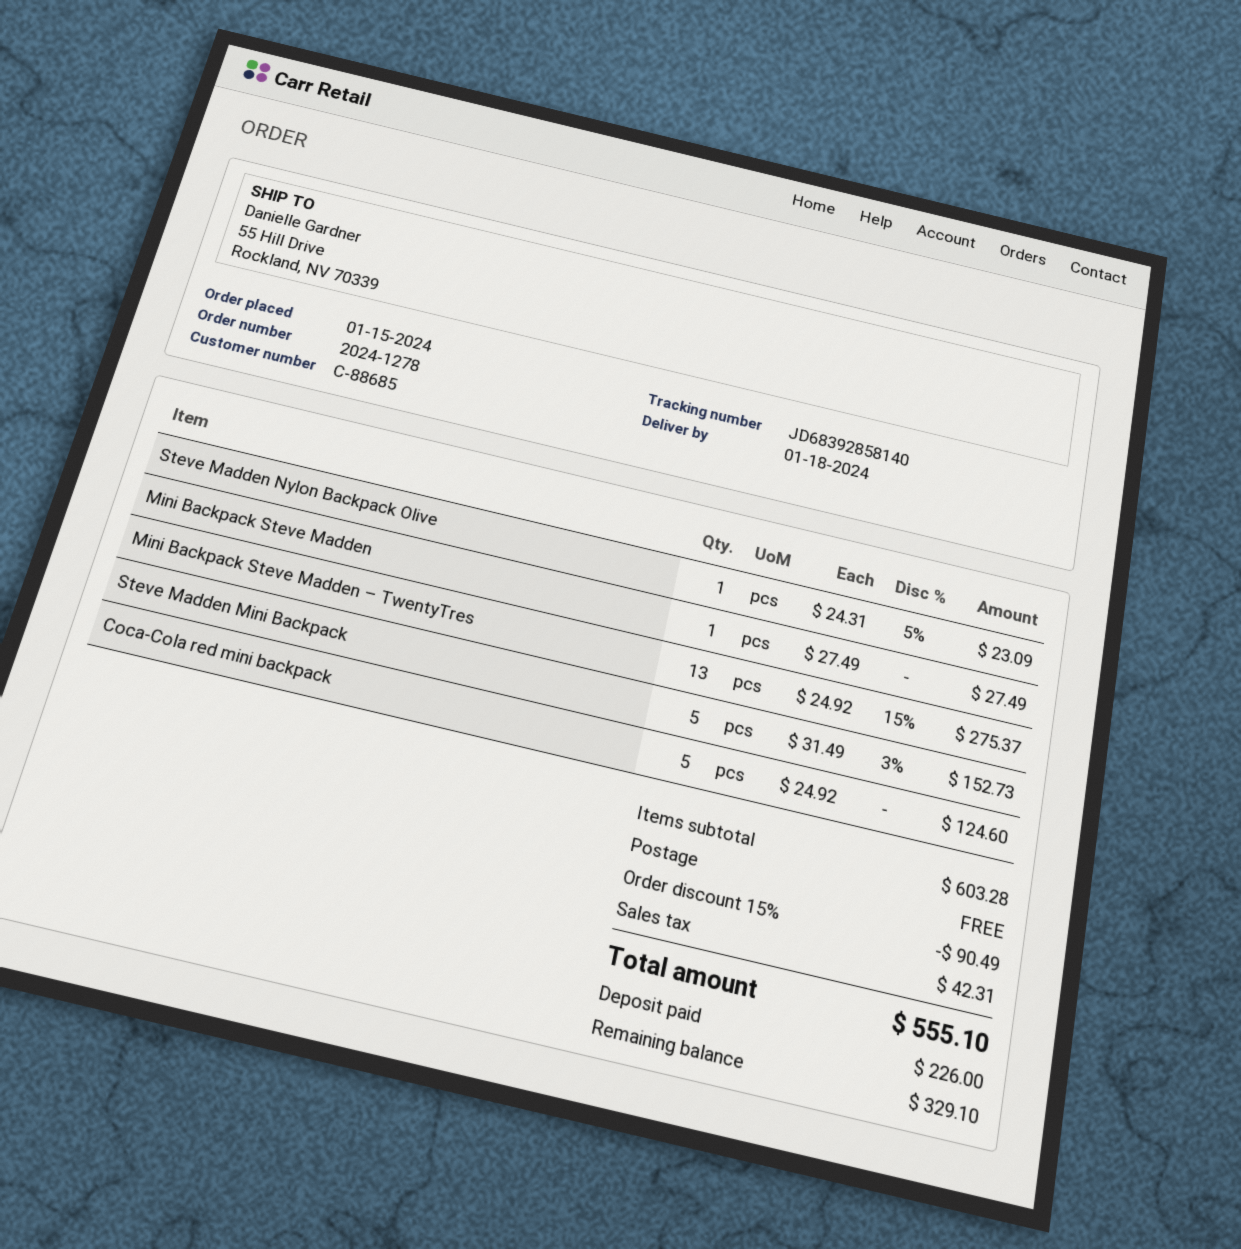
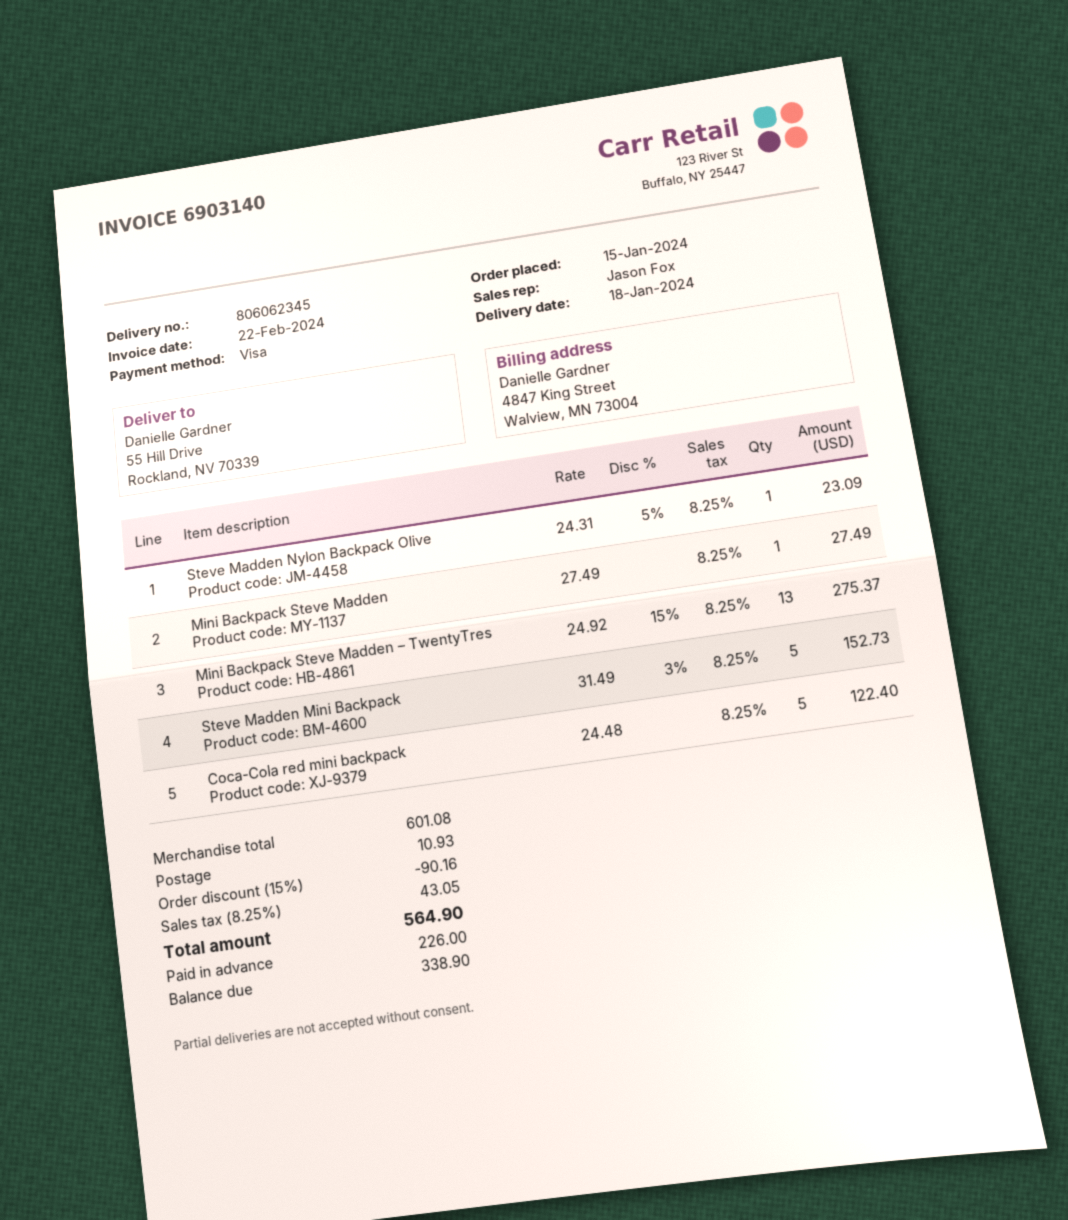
Coca-Cola red mini backpack: 5 x 24.92 = 124.60 -> 5 x 24.48 = 122.40
subtotal: 603.28 -> 601.08
discount: 15% = 90.49 -> 15% = 90.16
shipping: 0.00 -> 10.93
tax: 42.31 -> 43.05
total: 555.10 -> 564.90
balance: 329.10 -> 338.90

